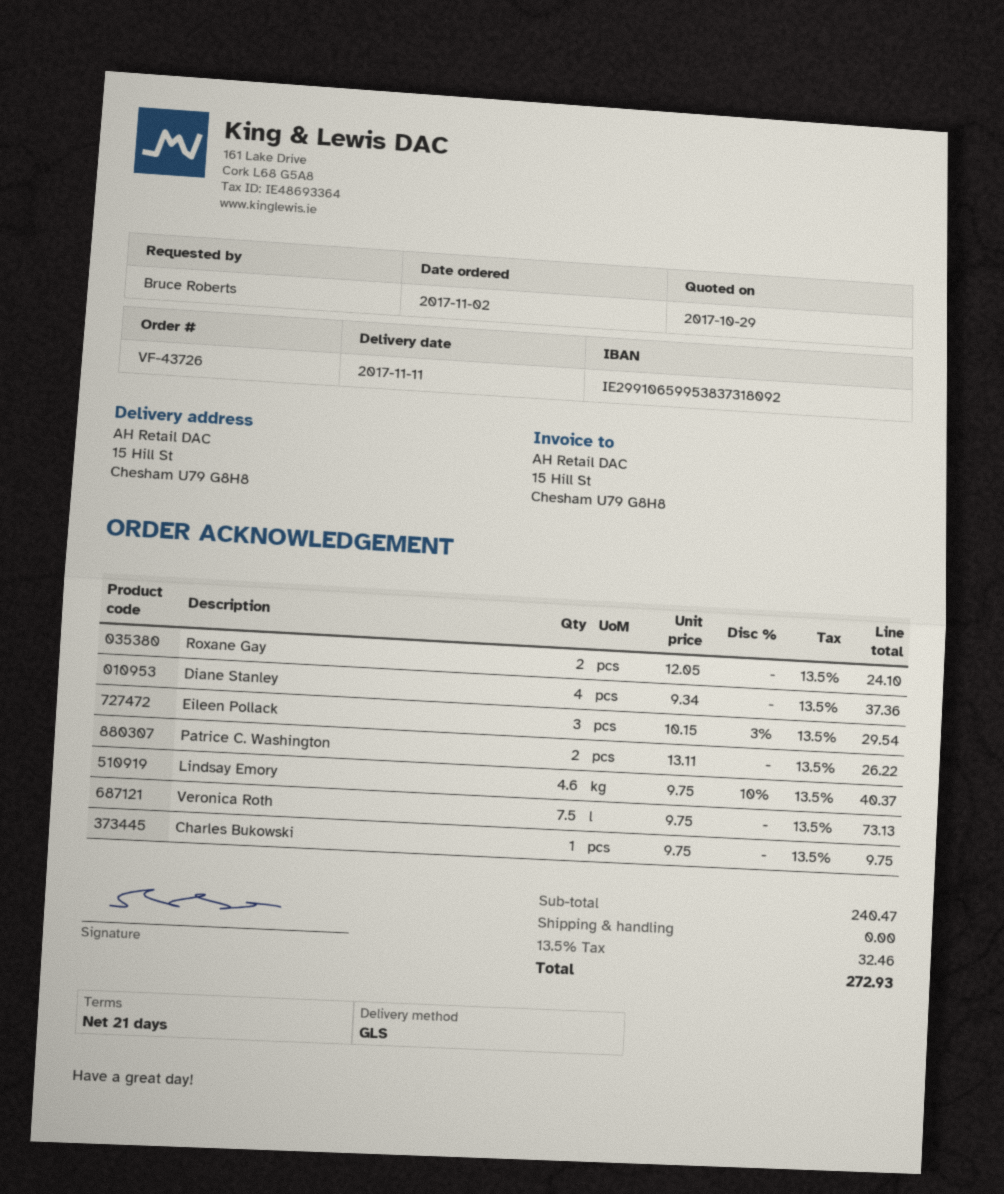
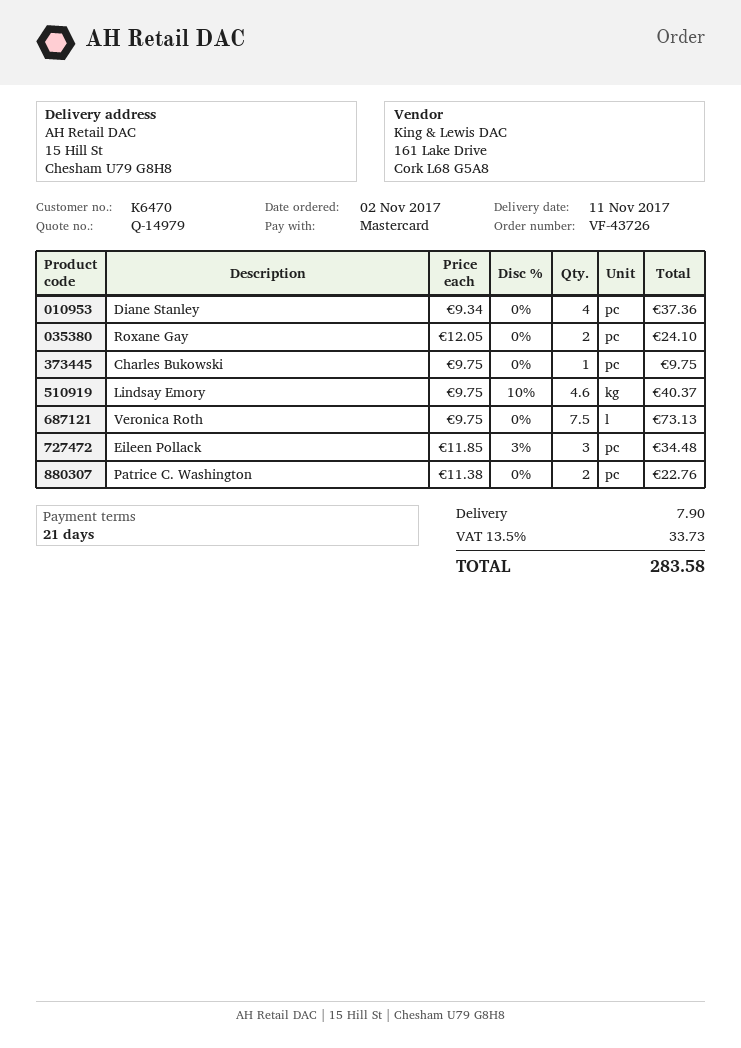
Eileen Pollack: 3 x 10.15 - 3% = 29.54 -> 3 x 11.85 - 3% = 34.48
Patrice C. Washington: 2 x 13.11 = 26.22 -> 2 x 11.38 = 22.76
shipping: 0.00 -> 7.90
tax: 13.5% = 32.46 -> 13.5% = 33.73
total: 272.93 -> 283.58

